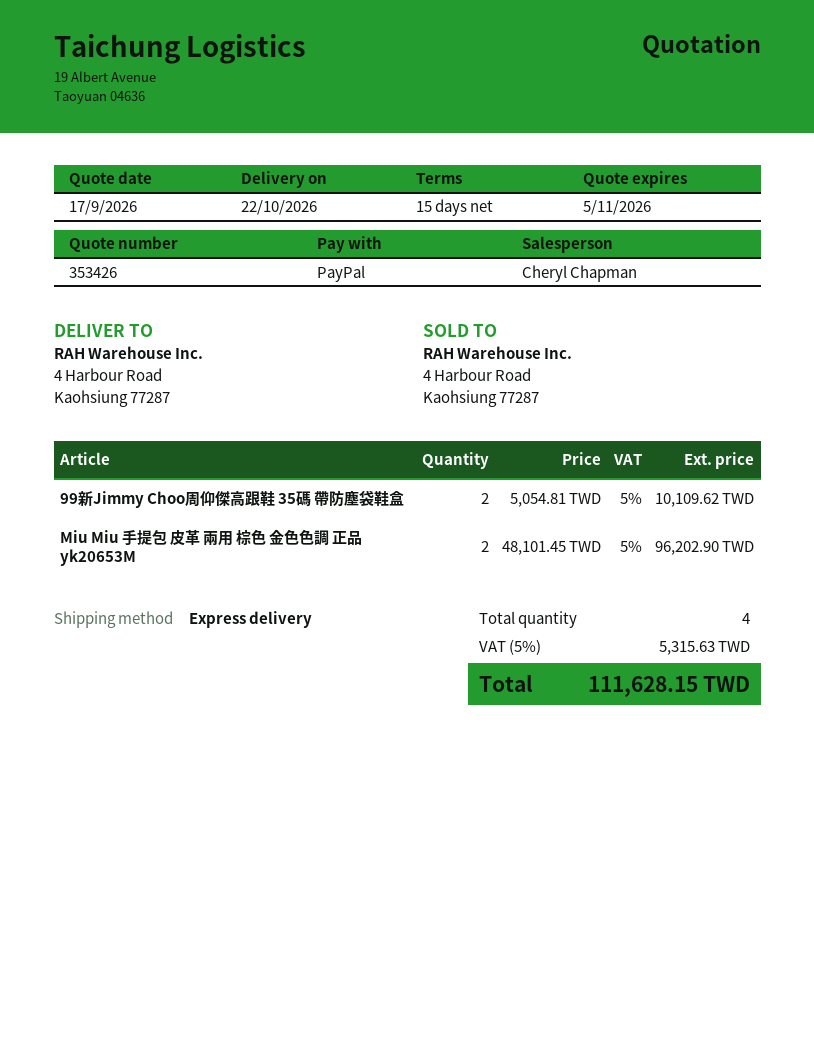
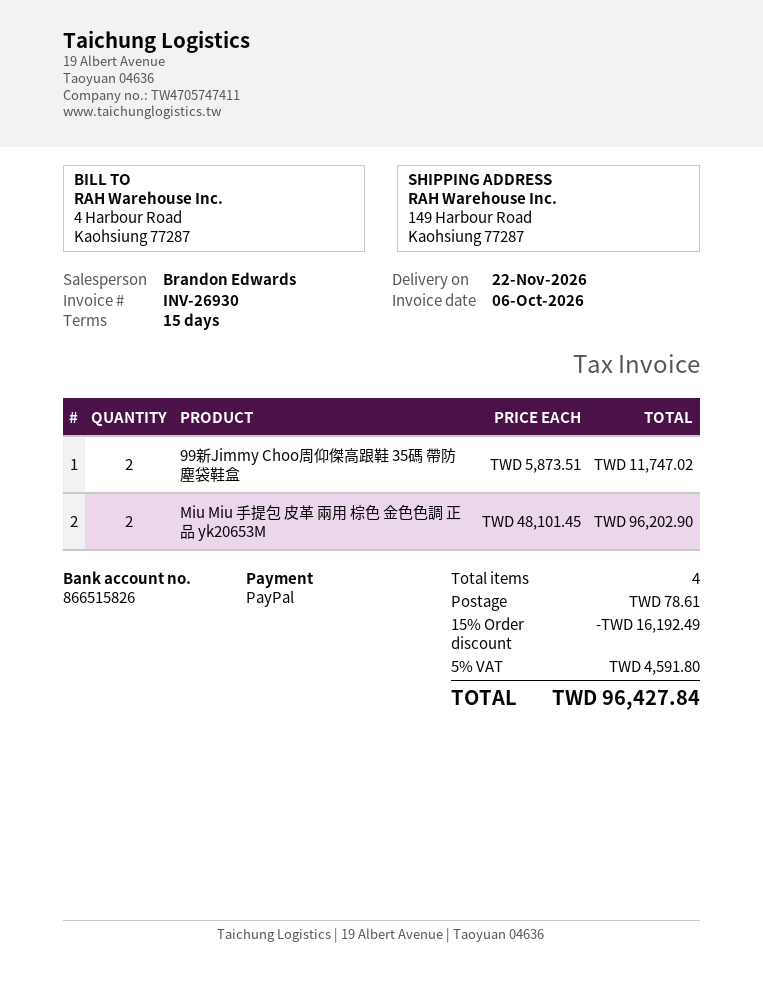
delivery date: 2026-10-22 -> 2026-11-22
sales rep: Cheryl Chapman -> Brandon Edwards
ship to: 4 Harbour Road, Kaohsiung 77287 -> 149 Harbour Road, Kaohsiung 77287
99新Jimmy Choo周仰傑高跟鞋 35碼 帶防塵袋鞋盒: 2 x 5054.81 = 10109.62 -> 2 x 5873.51 = 11747.02
discount: none -> 15% = 16192.49
shipping: none -> 78.61
tax: 5% = 5315.63 -> 5% = 4591.80
total: 111628.15 -> 96427.84

